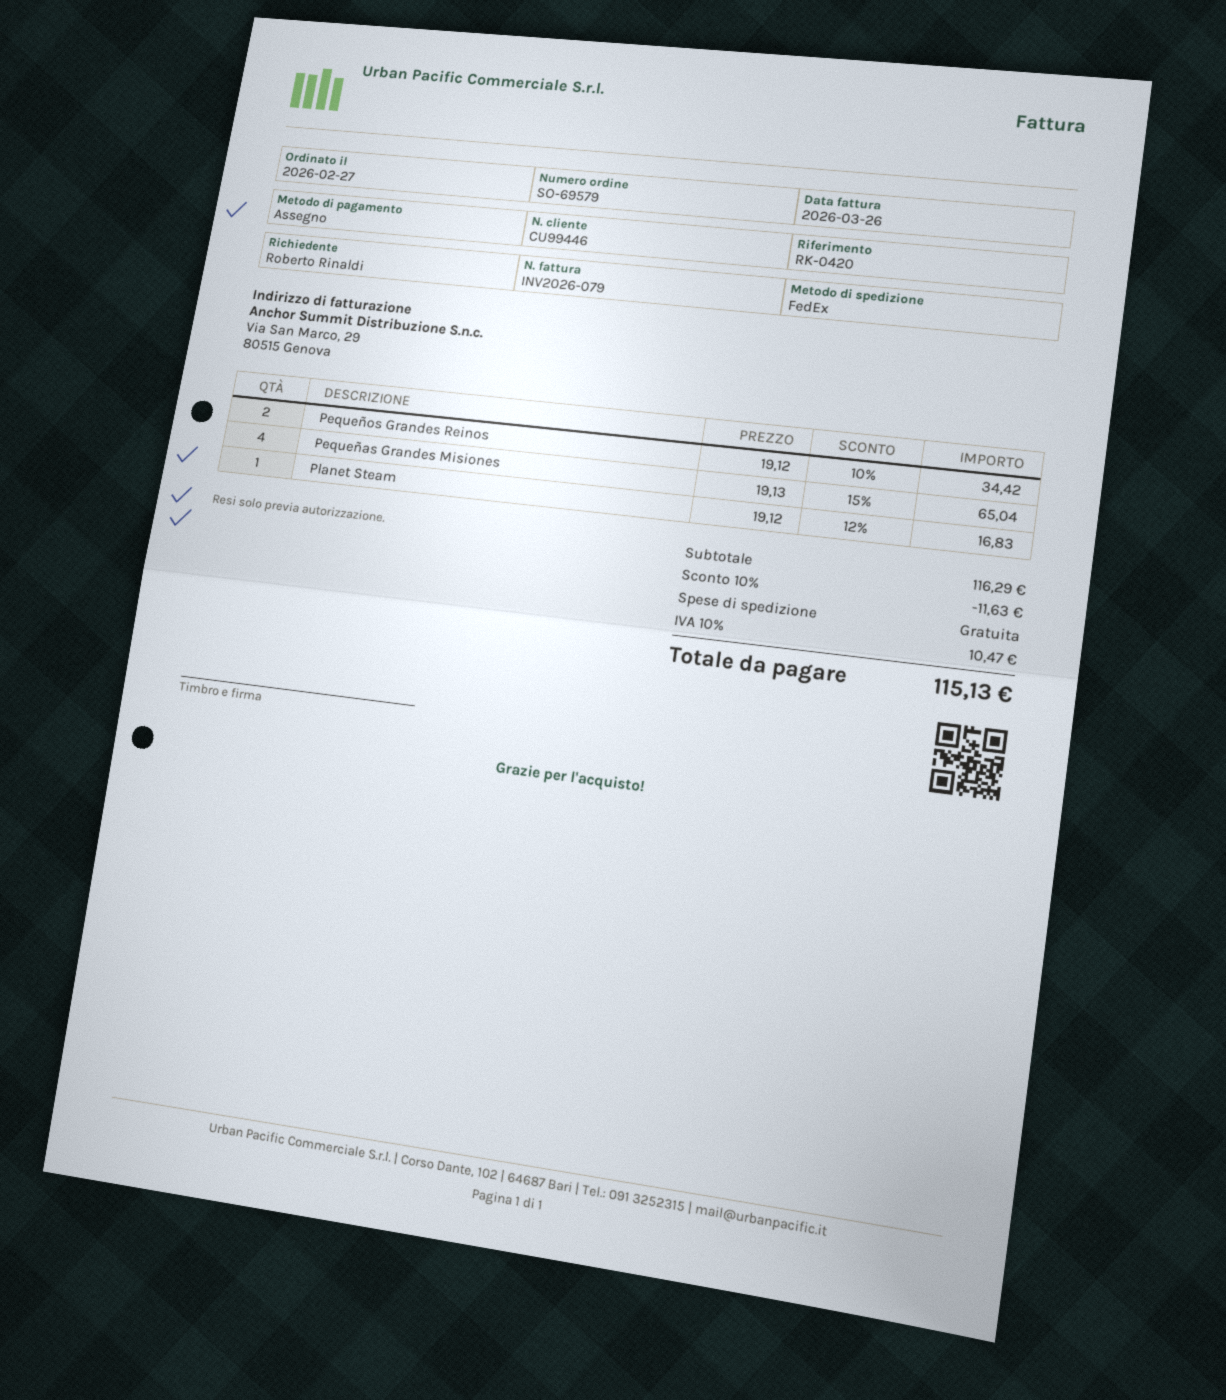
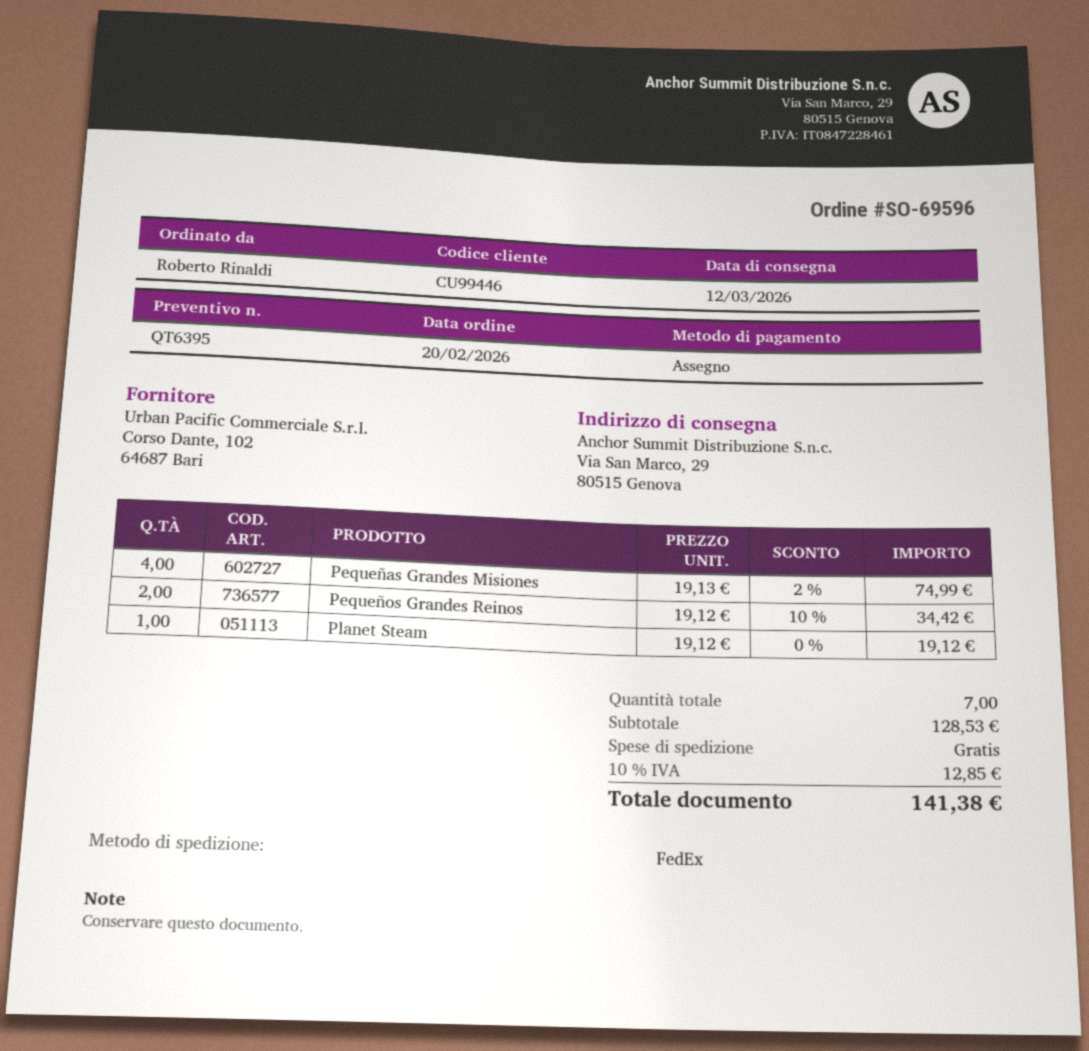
order number: SO-69579 -> SO-69596
order date: 2026-02-27 -> 2026-02-20
Pequeñas Grandes Misiones: 4 x 19.13 - 15% = 65.04 -> 4 x 19.13 - 2% = 74.99
Planet Steam: 1 x 19.12 - 12% = 16.83 -> 1 x 19.12 = 19.12
subtotal: 116.29 -> 128.53
discount: 10% = 11.63 -> none
tax: 10% = 10.47 -> 10% = 12.85
total: 115.13 -> 141.38

